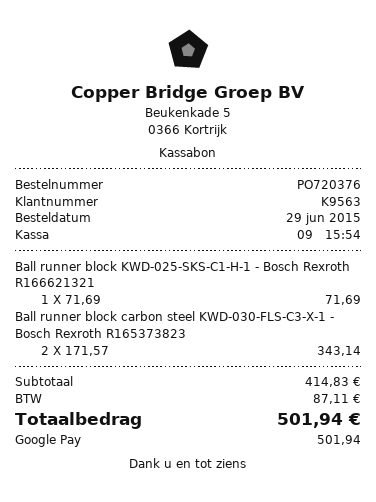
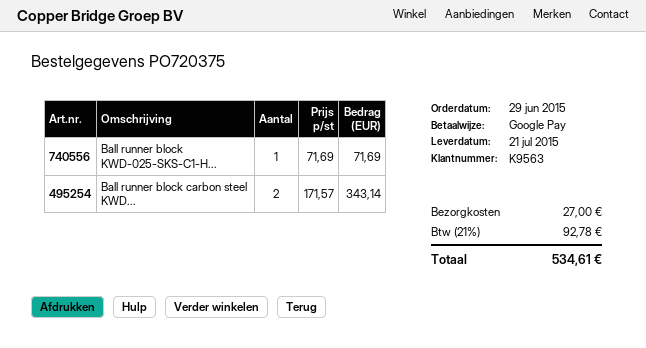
order number: PO720376 -> PO720375
shipping: none -> 27.00
tax: 87.11 -> 92.78
total: 501.94 -> 534.61

